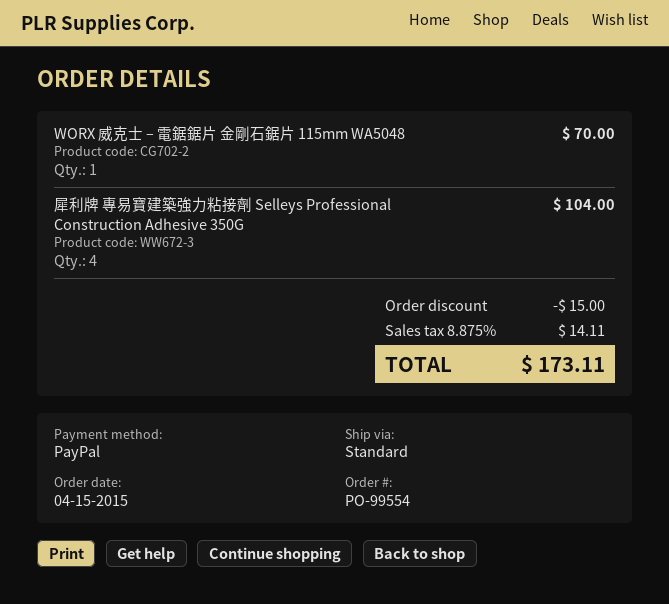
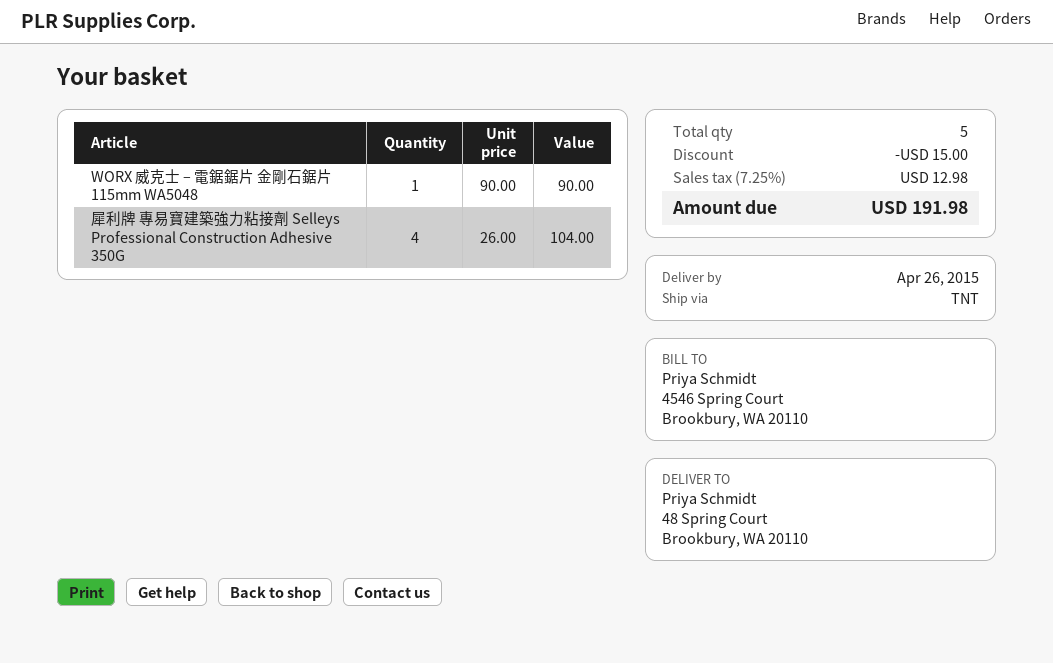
shipping method: standard -> TNT
WORX 威克士 – 電鋸鋸片 金剛石鋸片 115mm WA5048: 1 for 70.00 -> 1 for 90.00
tax: 8.875% = 14.11 -> 7.25% = 12.98
total: 173.11 -> 191.98

